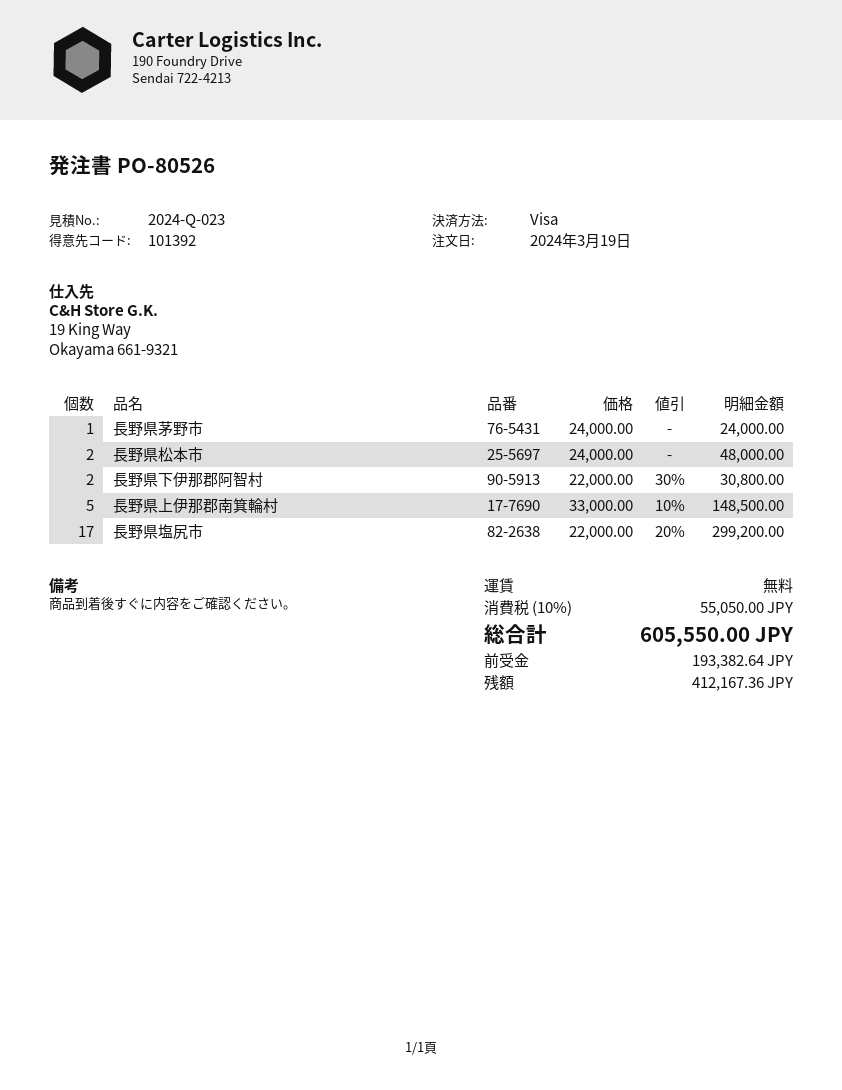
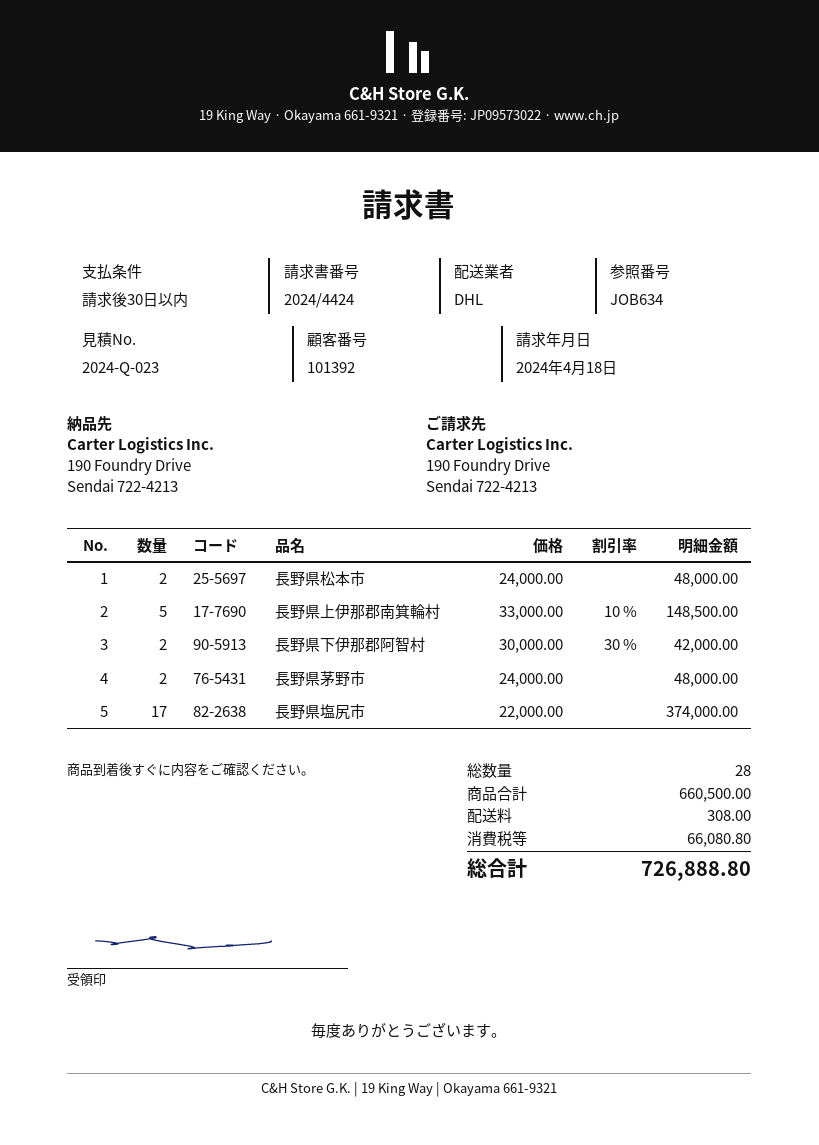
長野県茅野市: 1 x 24000.00 = 24000.00 -> 2 x 24000.00 = 48000.00
長野県下伊那郡阿智村: 2 x 22000.00 - 30% = 30800.00 -> 2 x 30000.00 - 30% = 42000.00
長野県塩尻市: 17 x 22000.00 - 20% = 299200.00 -> 17 x 22000.00 = 374000.00
shipping: 0.00 -> 308.00
tax: 55050.00 -> 66080.80
total: 605550.00 -> 726888.80

